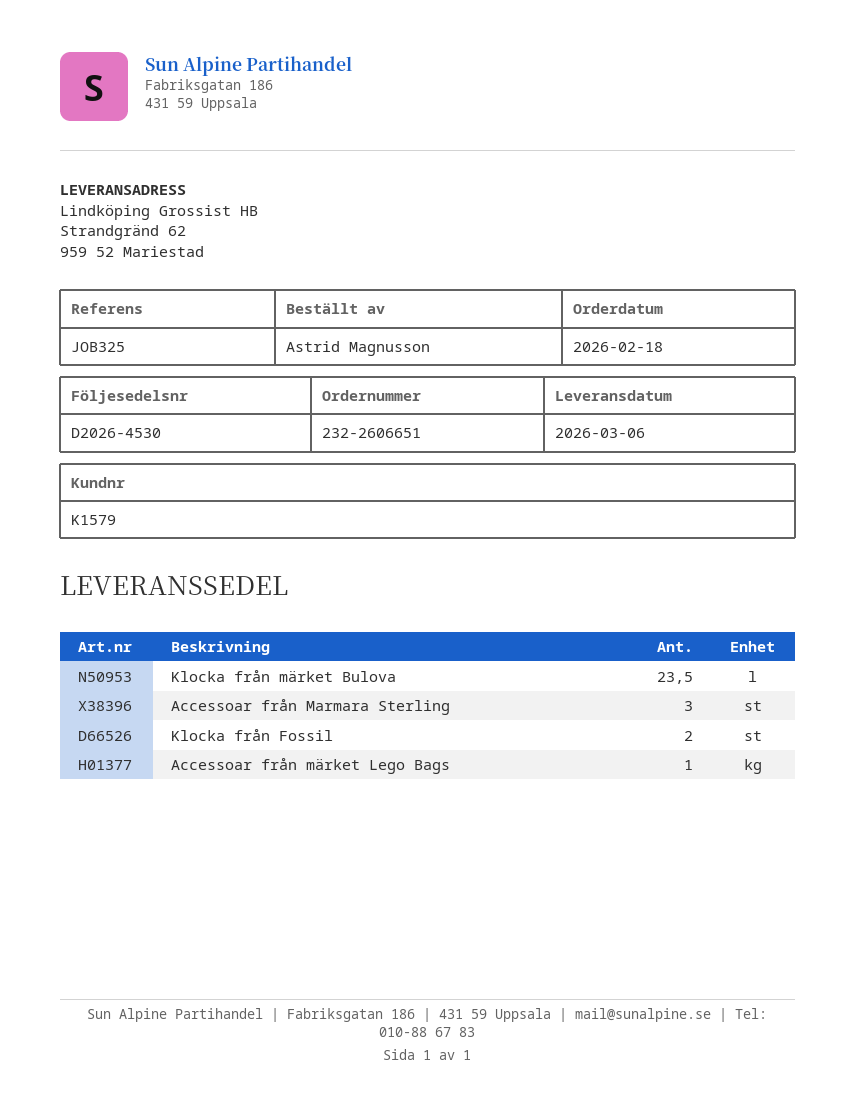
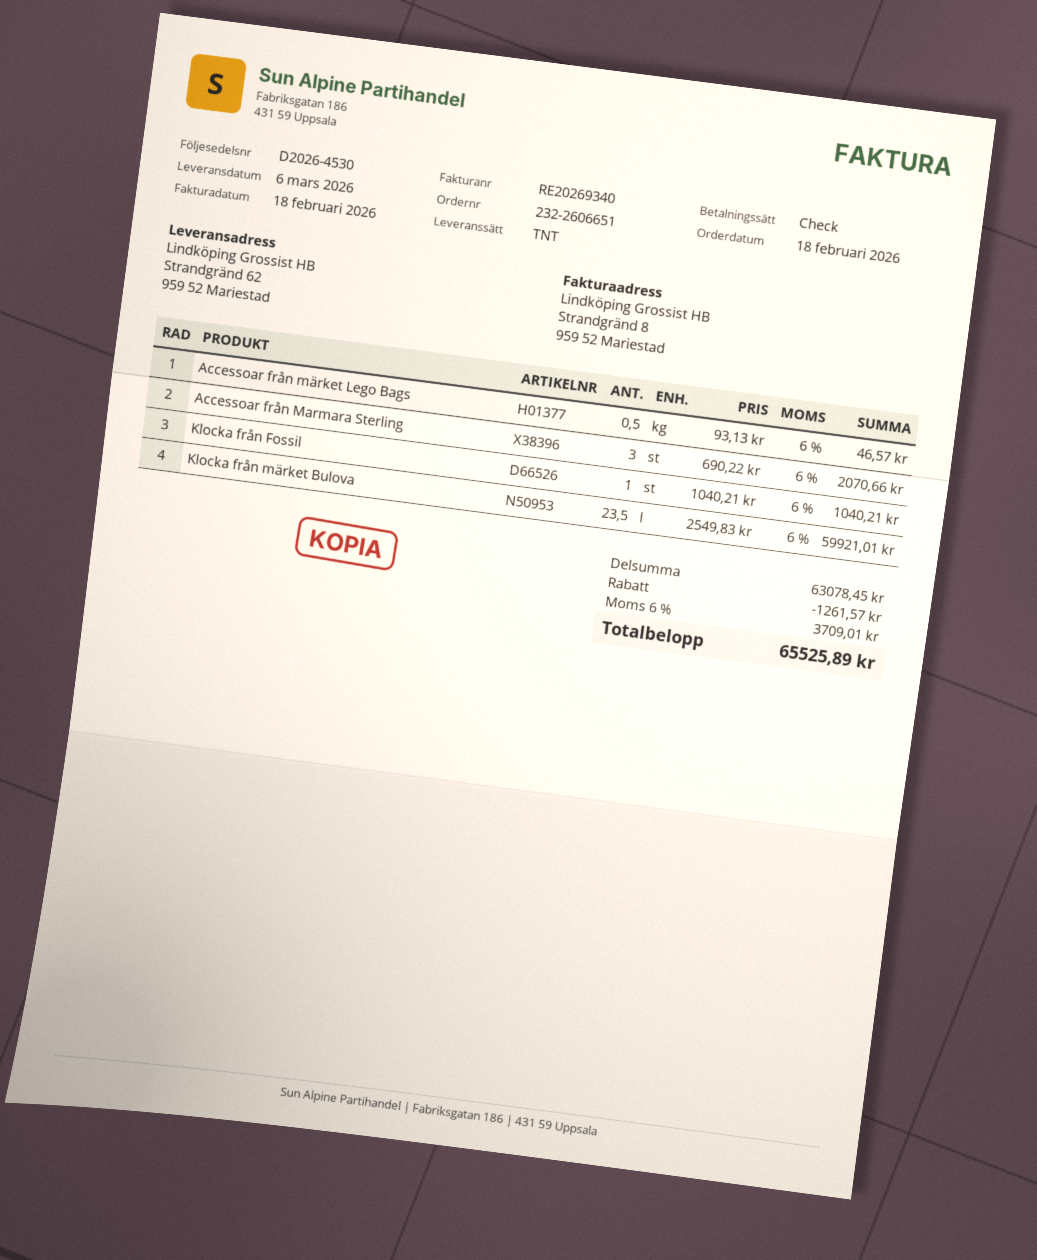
Klocka från Fossil: 2 -> 1
Accessoar från märket Lego Bags: 1 -> 0.5

